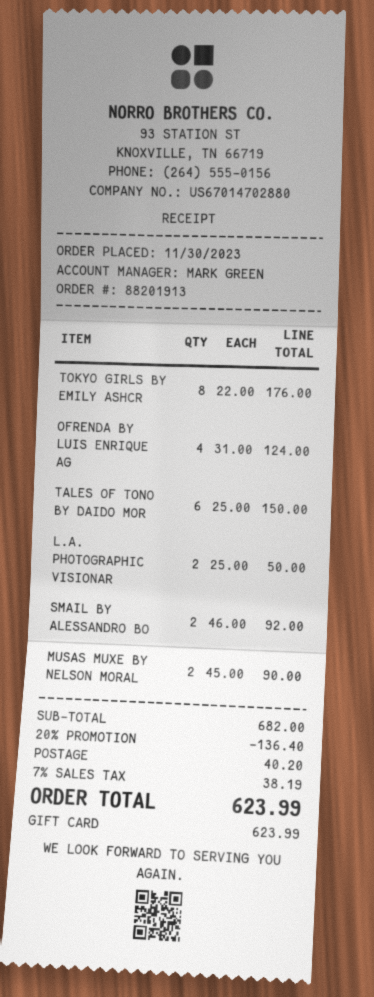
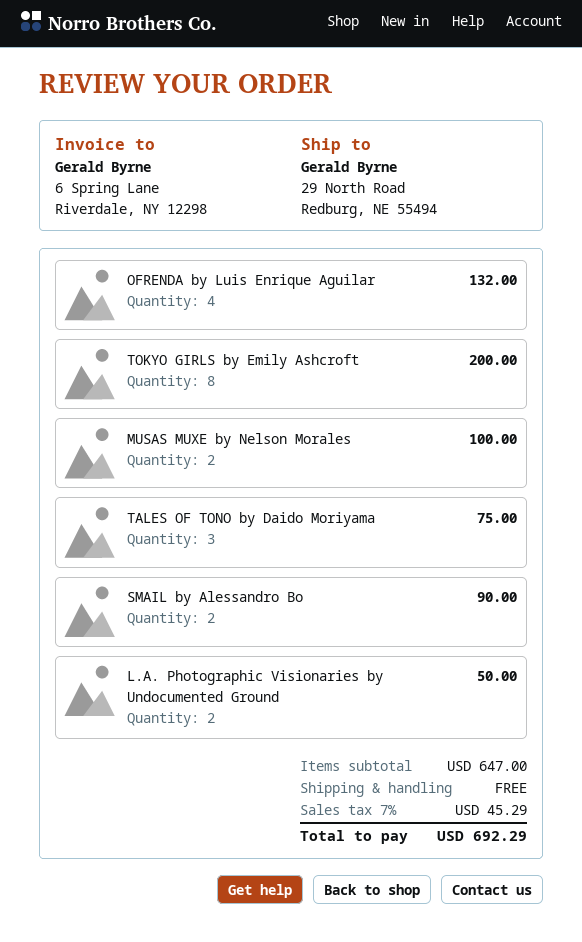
TOKYO GIRLS BY EMILY ASHCR: 8 for 176.00 -> 8 for 200.00
OFRENDA BY LUIS ENRIQUE AG: 4 for 124.00 -> 4 for 132.00
TALES OF TONO BY DAIDO MOR: 6 for 150.00 -> 3 for 75.00
SMAIL BY ALESSANDRO BO: 2 for 92.00 -> 2 for 90.00
MUSAS MUXE BY NELSON MORAL: 2 for 90.00 -> 2 for 100.00
subtotal: 682.00 -> 647.00
discount: 20% = 136.40 -> none
shipping: 40.20 -> 0.00
tax: 7% = 38.19 -> 7% = 45.29
total: 623.99 -> 692.29

